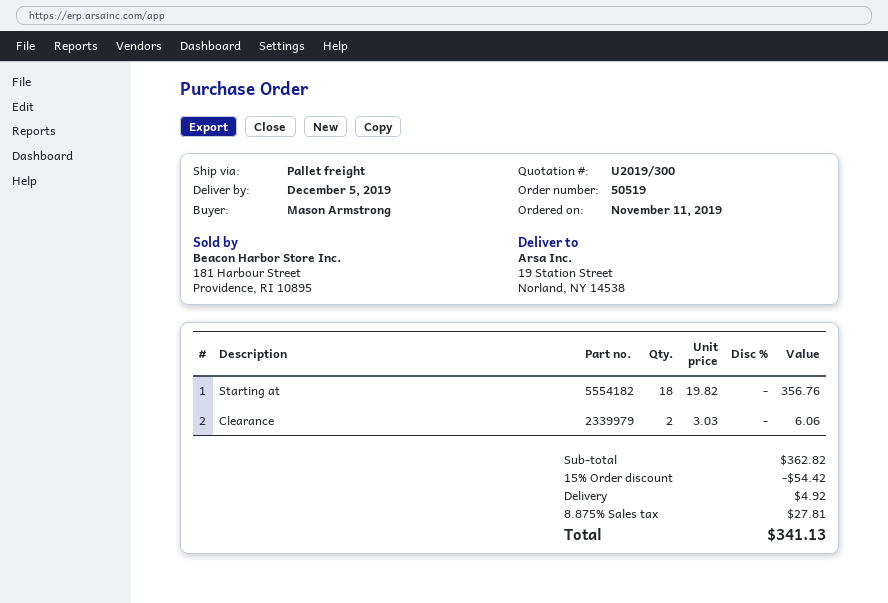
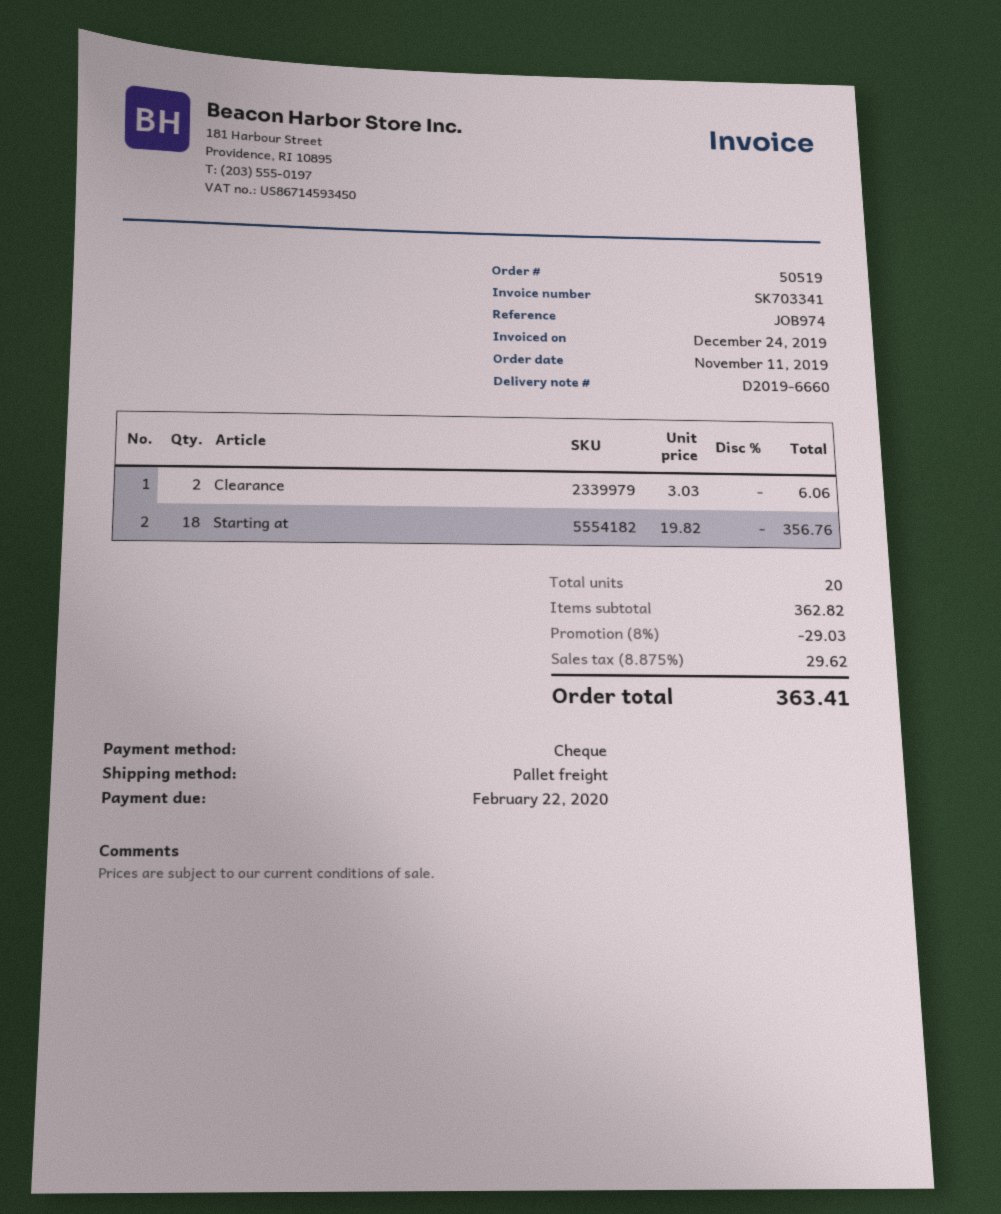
discount: 15% = 54.42 -> 8% = 29.03
shipping: 4.92 -> none
tax: 8.875% = 27.81 -> 8.875% = 29.62
total: 341.13 -> 363.41

